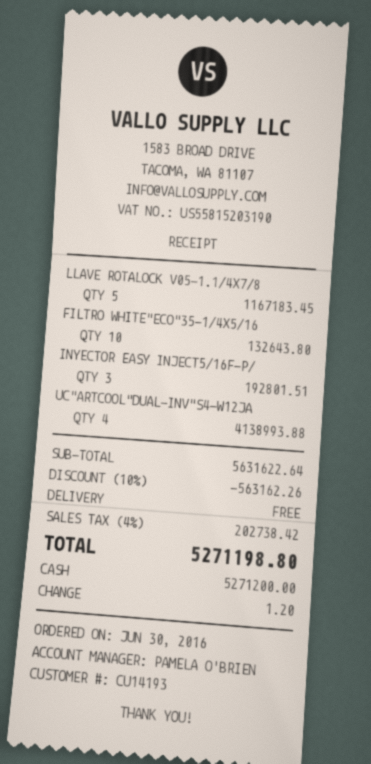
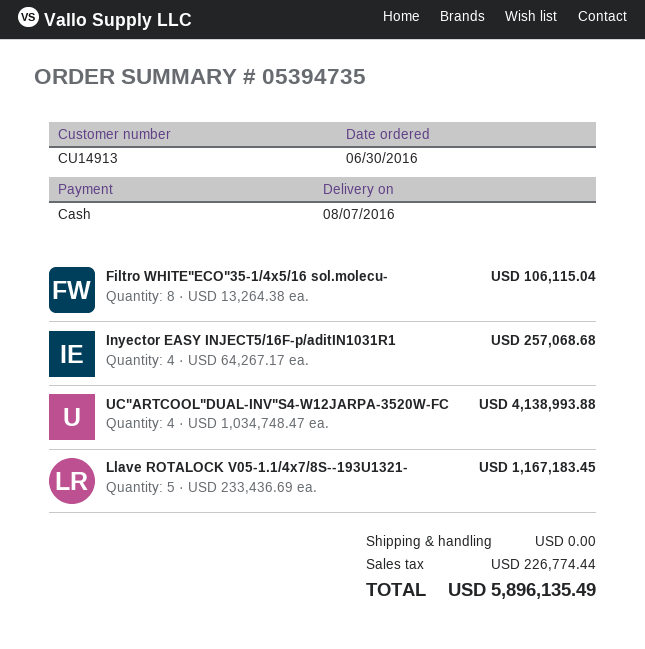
customer number: CU14193 -> CU14913
FILTRO WHITE"ECO"35-1/4X5/16: 10 for 132643.80 -> 8 for 106115.04
INYECTOR EASY INJECT5/16F-P/: 3 for 192801.51 -> 4 for 257068.68
discount: 10% = 563162.26 -> none
tax: 202738.42 -> 226774.44
total: 5271198.80 -> 5896135.49

